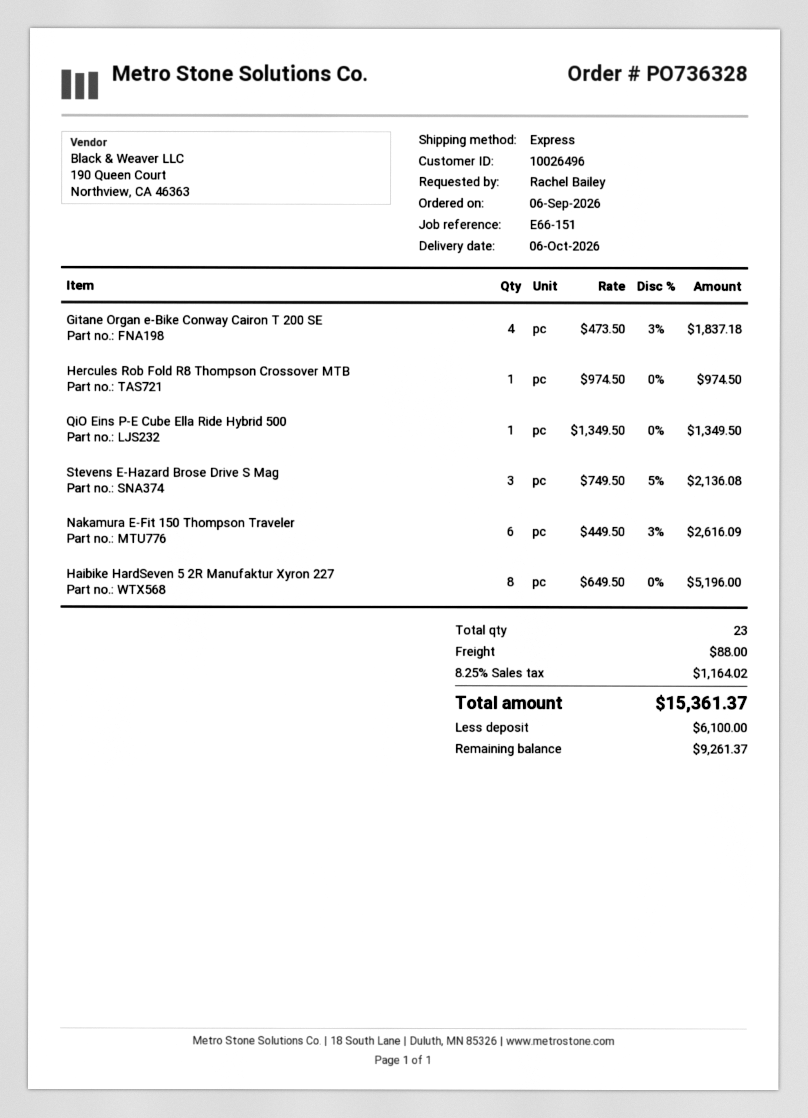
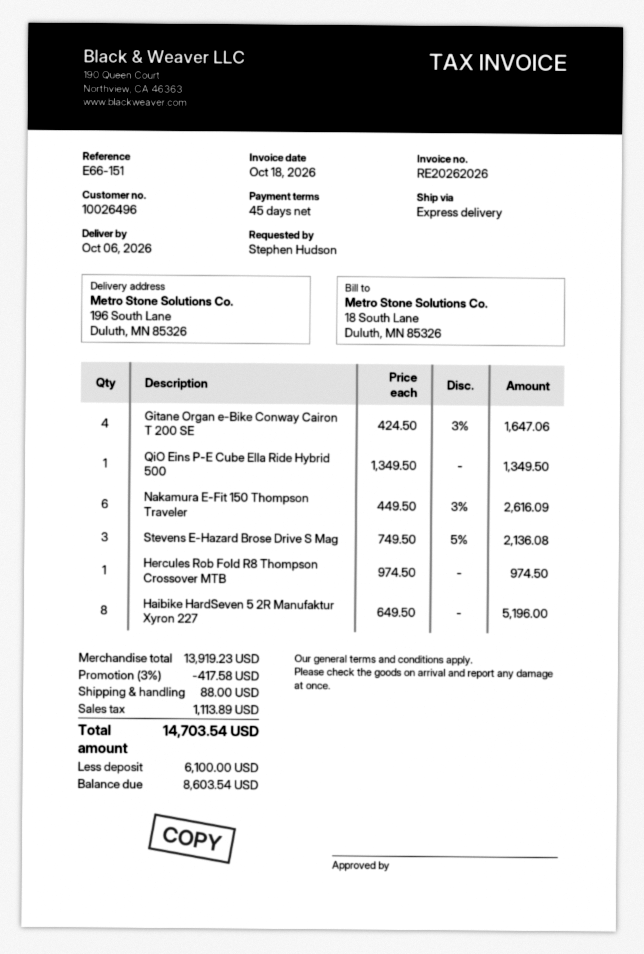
ordered by: Rachel Bailey -> Stephen Hudson
Gitane Organ e-Bike Conway Cairon T 200 SE: 4 x 473.50 - 3% = 1837.18 -> 4 x 424.50 - 3% = 1647.06
discount: none -> 3% = 417.58
tax: 1164.02 -> 1113.89
total: 15361.37 -> 14703.54
balance: 9261.37 -> 8603.54

